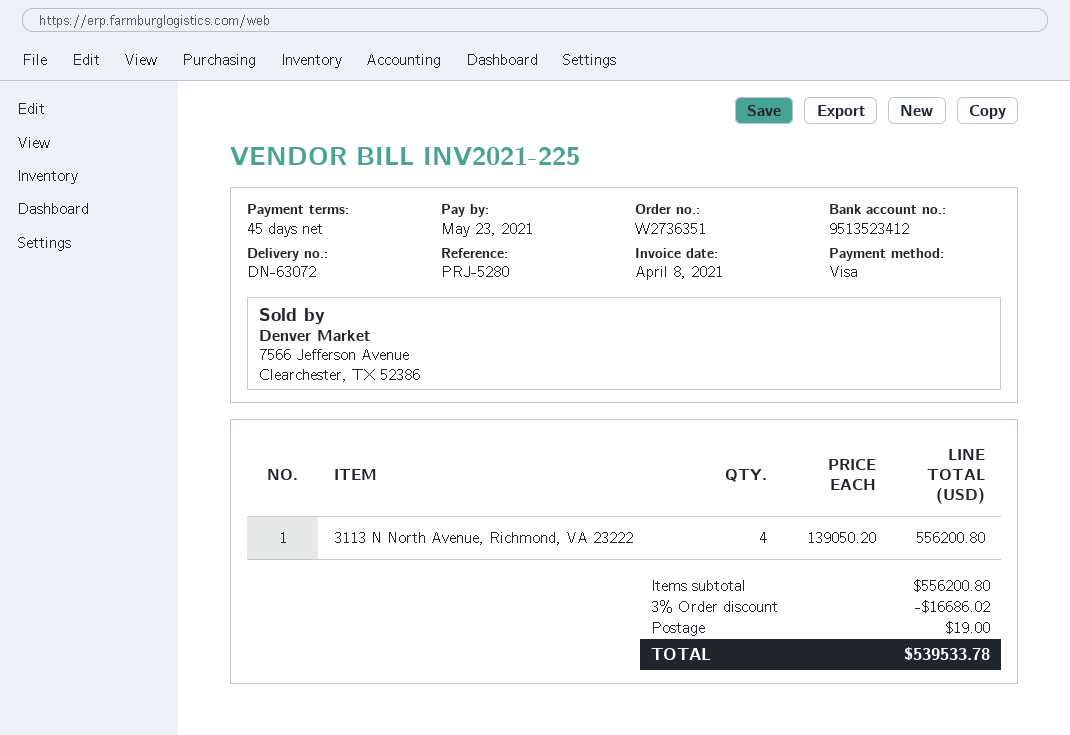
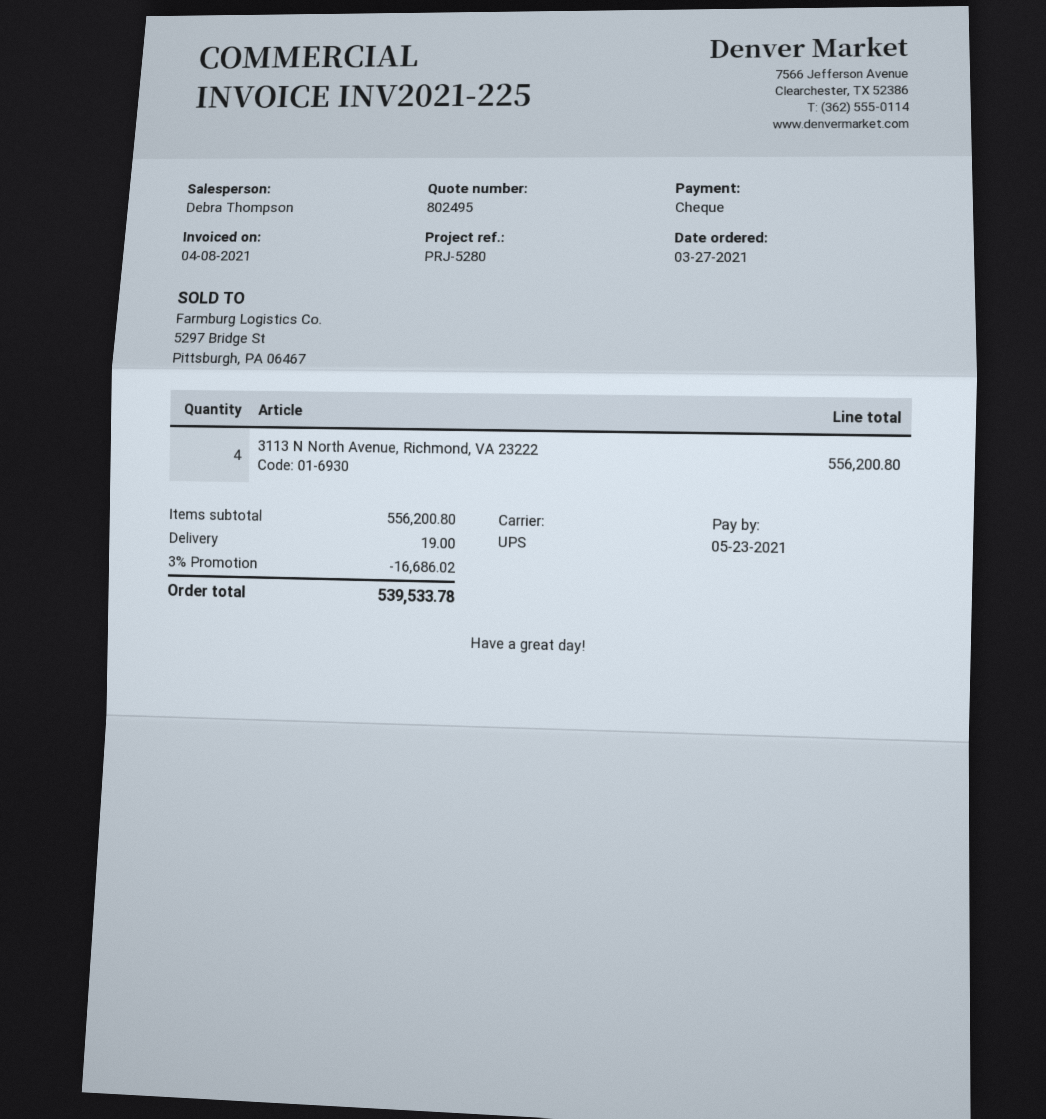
payment method: Visa -> cheque

